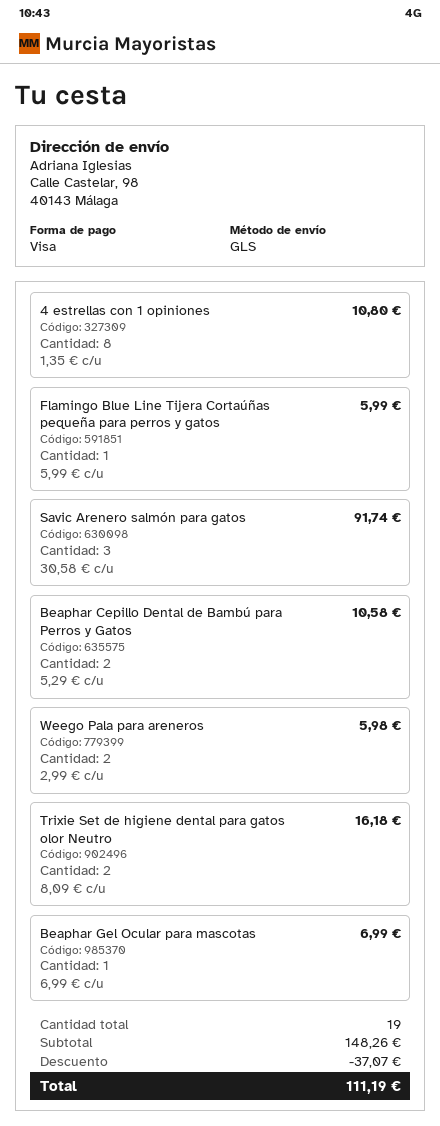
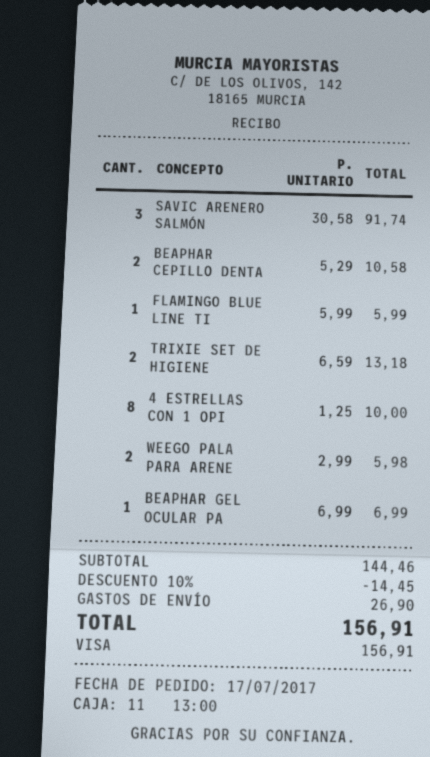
4 estrellas con 1 opiniones: 8 x 1.35 = 10.80 -> 8 x 1.25 = 10.00
Trixie Set de higiene dental para gatos olor Neutro: 2 x 8.09 = 16.18 -> 2 x 6.59 = 13.18
subtotal: 148.26 -> 144.46
discount: 37.07 -> 14.45
shipping: none -> 26.90
total: 111.19 -> 156.91

